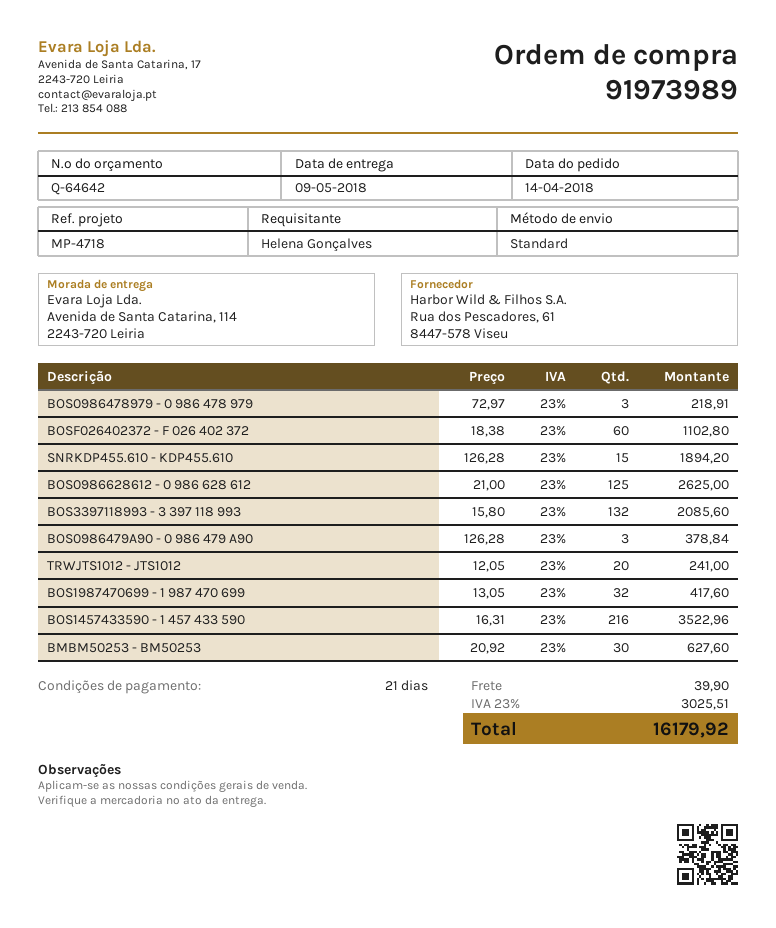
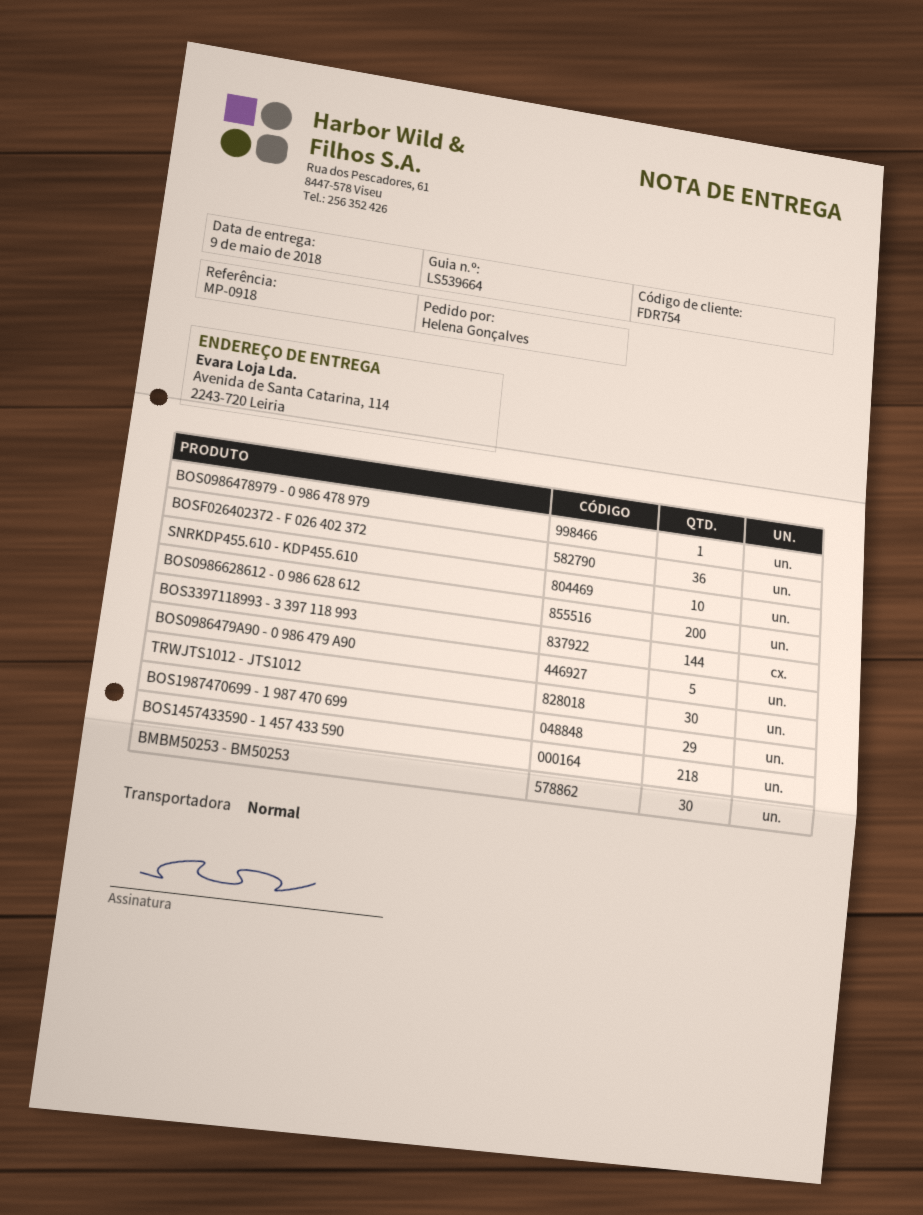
reference: MP-4718 -> MP-0918
BOS0986478979 - 0 986 478 979: 3 -> 1
BOSF026402372 - F 026 402 372: 60 -> 36
SNRKDP455.610 - KDP455.610: 15 -> 10
BOS0986628612 - 0 986 628 612: 125 -> 200
BOS3397118993 - 3 397 118 993: 132 -> 144
BOS0986479A90 - 0 986 479 A90: 3 -> 5
TRWJTS1012 - JTS1012: 20 -> 30
BOS1987470699 - 1 987 470 699: 32 -> 29
BOS1457433590 - 1 457 433 590: 216 -> 218

